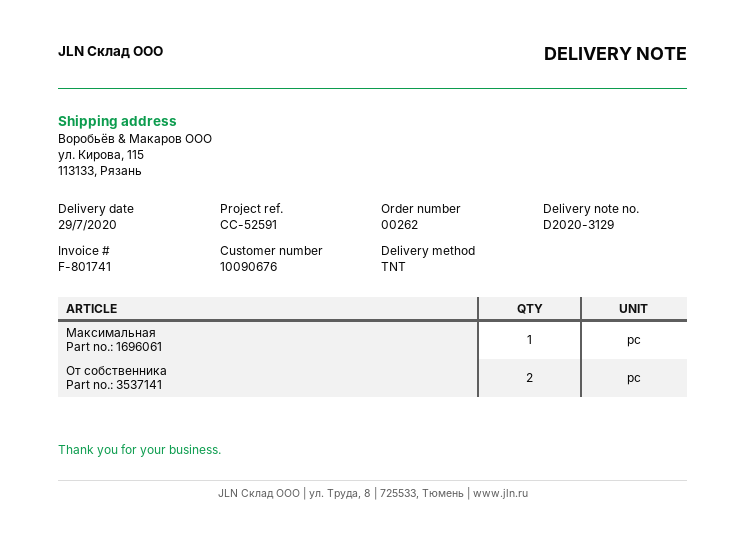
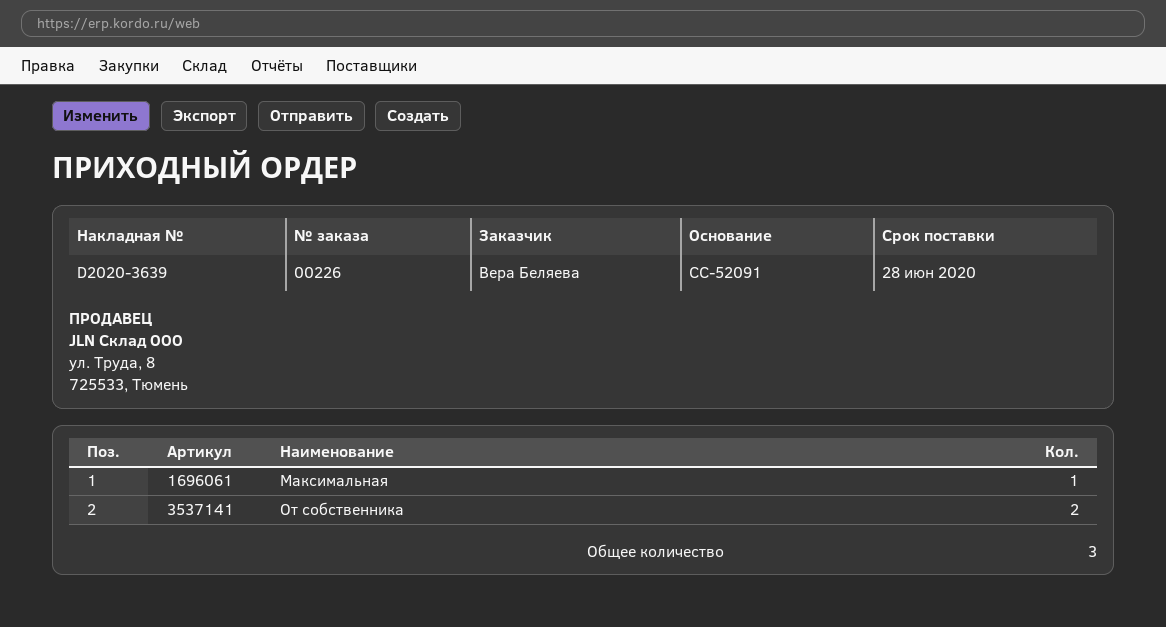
order number: 00262 -> 00226
delivery note number: D2020-3129 -> D2020-3639
delivery date: 2020-07-29 -> 2020-06-28
reference: CC-52591 -> CC-52091

